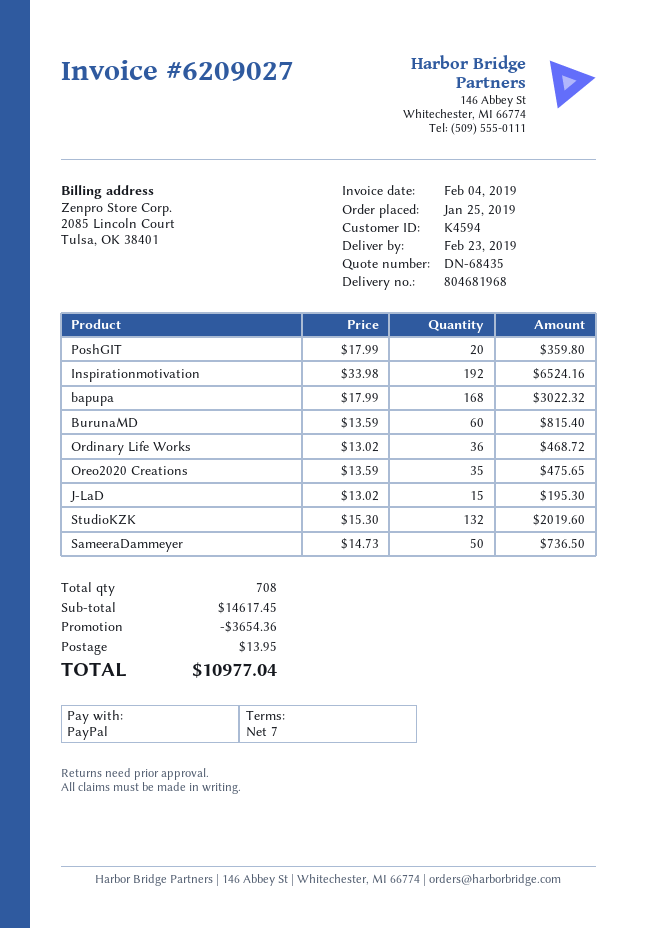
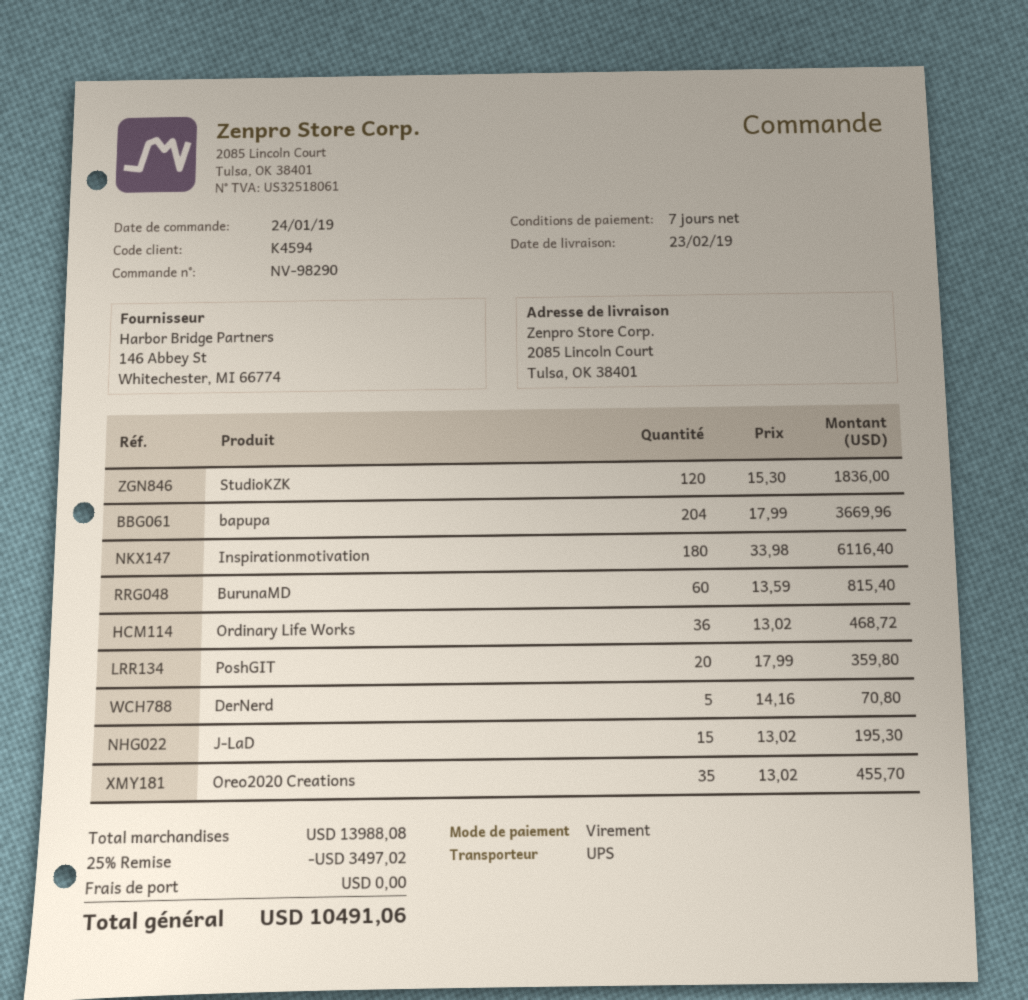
order date: 2019-01-25 -> 2019-01-24
payment method: PayPal -> bank transfer
Inspirationmotivation: 192 x 33.98 = 6524.16 -> 180 x 33.98 = 6116.40
bapupa: 168 x 17.99 = 3022.32 -> 204 x 17.99 = 3669.96
Oreo2020 Creations: 35 x 13.59 = 475.65 -> 35 x 13.02 = 455.70
StudioKZK: 132 x 15.30 = 2019.60 -> 120 x 15.30 = 1836.00
SameeraDammeyer: 50 x 14.73 = 736.50 -> none
DerNerd: none -> 5 x 14.16 = 70.80
subtotal: 14617.45 -> 13988.08
discount: 3654.36 -> 3497.02
shipping: 13.95 -> 0.00
total: 10977.04 -> 10491.06

